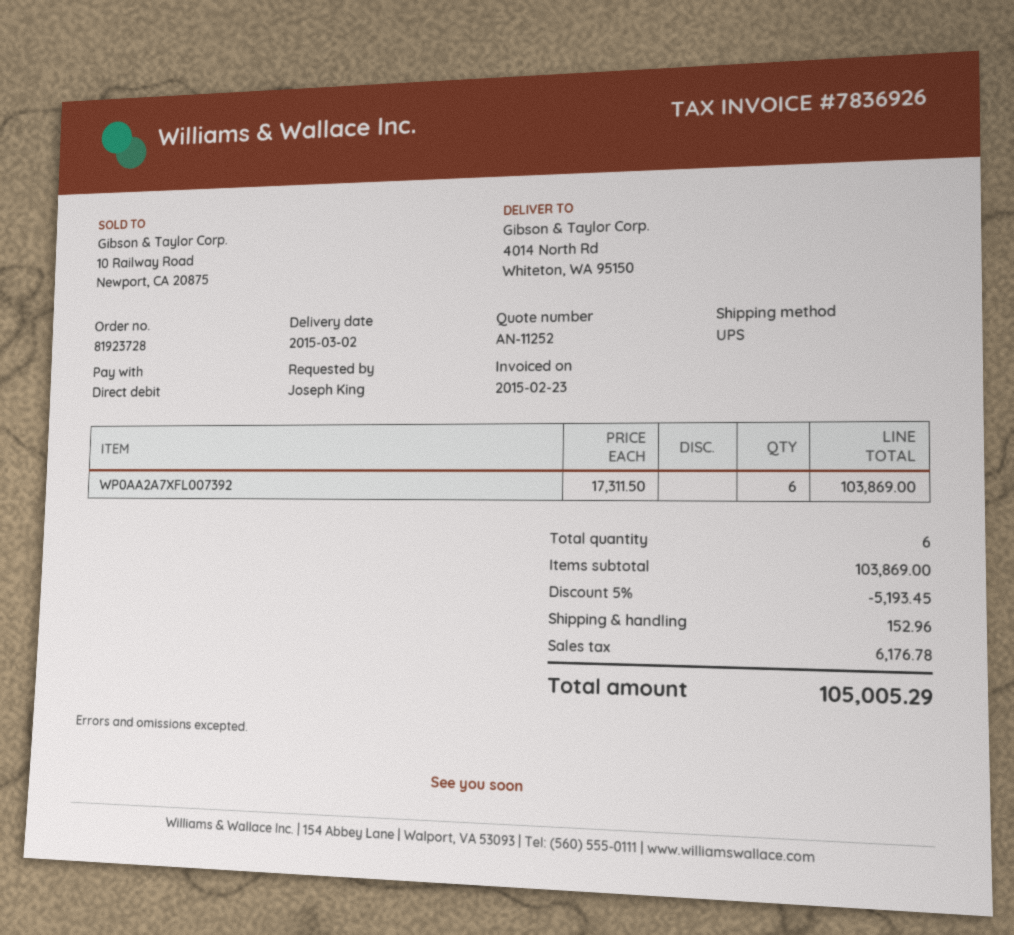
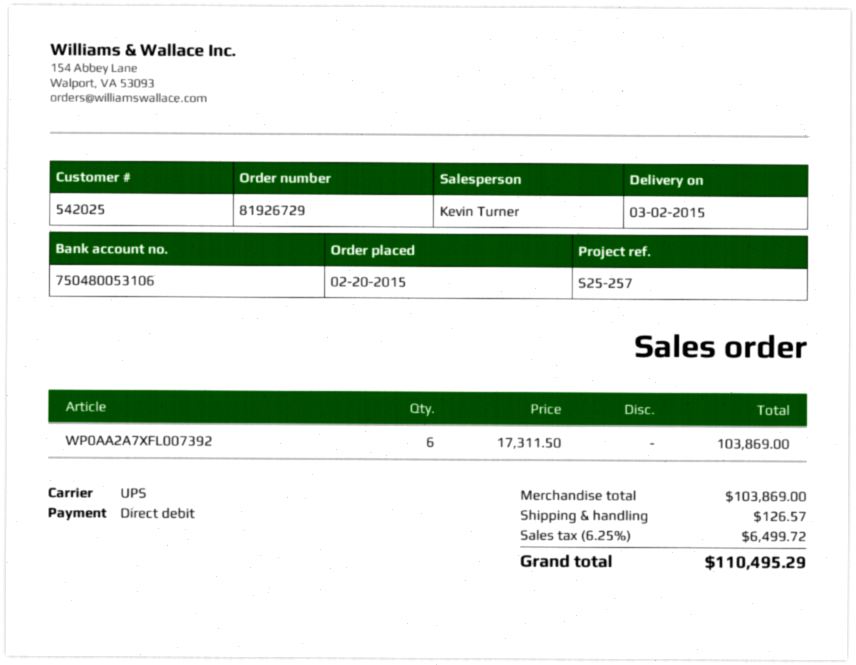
order number: 81923728 -> 81926729
discount: 5% = 5193.45 -> none
shipping: 152.96 -> 126.57
tax: 6176.78 -> 6499.72
total: 105005.29 -> 110495.29

